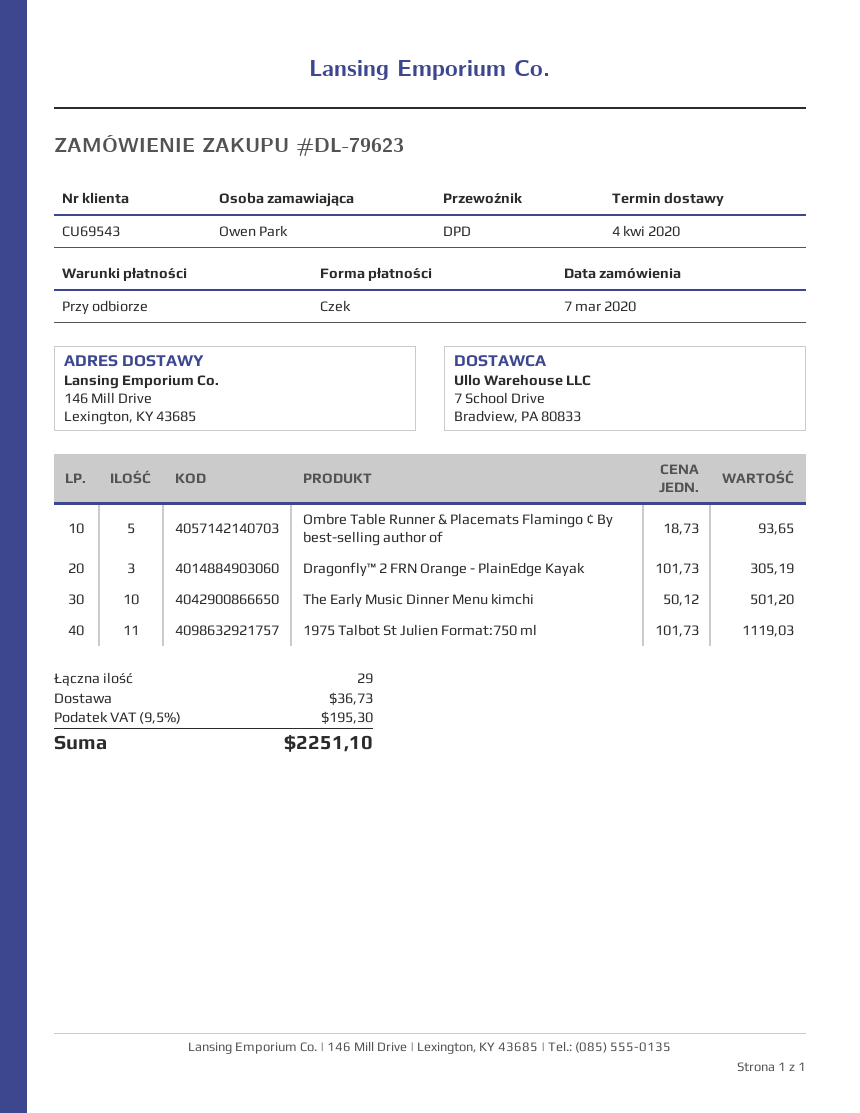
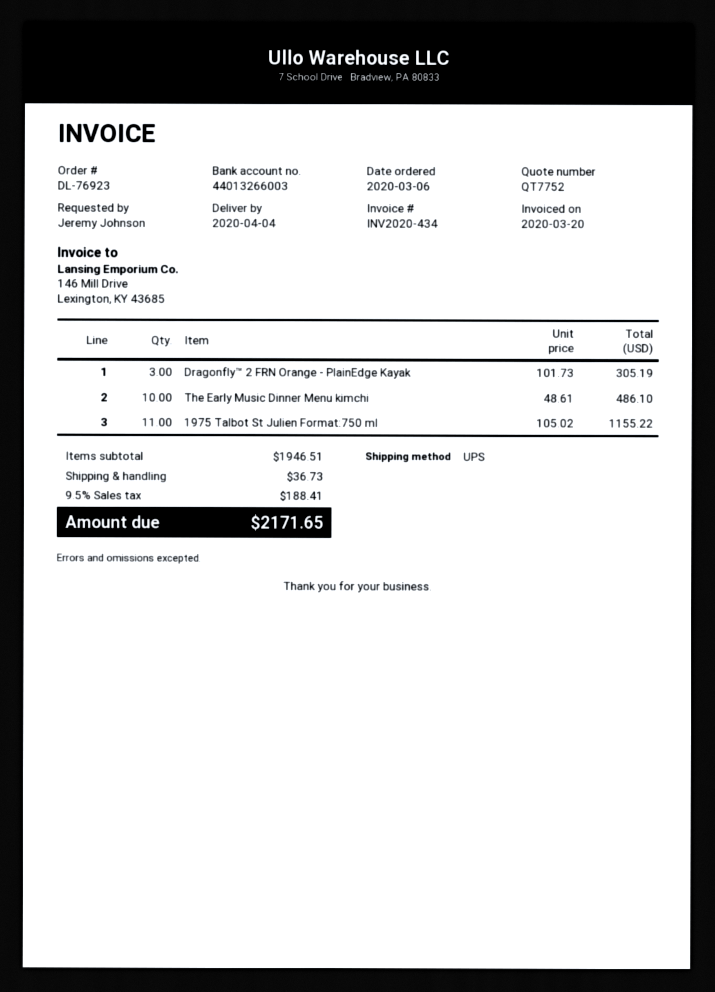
order number: DL-79623 -> DL-76923
order date: 2020-03-07 -> 2020-03-06
ordered by: Owen Park -> Jeremy Johnson
shipping method: DPD -> UPS
Ombre Table Runner & Placemats Flamingo ¢ By best-selling author of: 5 x 18.73 = 93.65 -> none
The Early Music Dinner Menu kimchi: 10 x 50.12 = 501.20 -> 10 x 48.61 = 486.10
1975 Talbot St Julien Format:750 ml: 11 x 101.73 = 1119.03 -> 11 x 105.02 = 1155.22
tax: 9.5% = 195.30 -> 9.5% = 188.41
total: 2251.10 -> 2171.65

